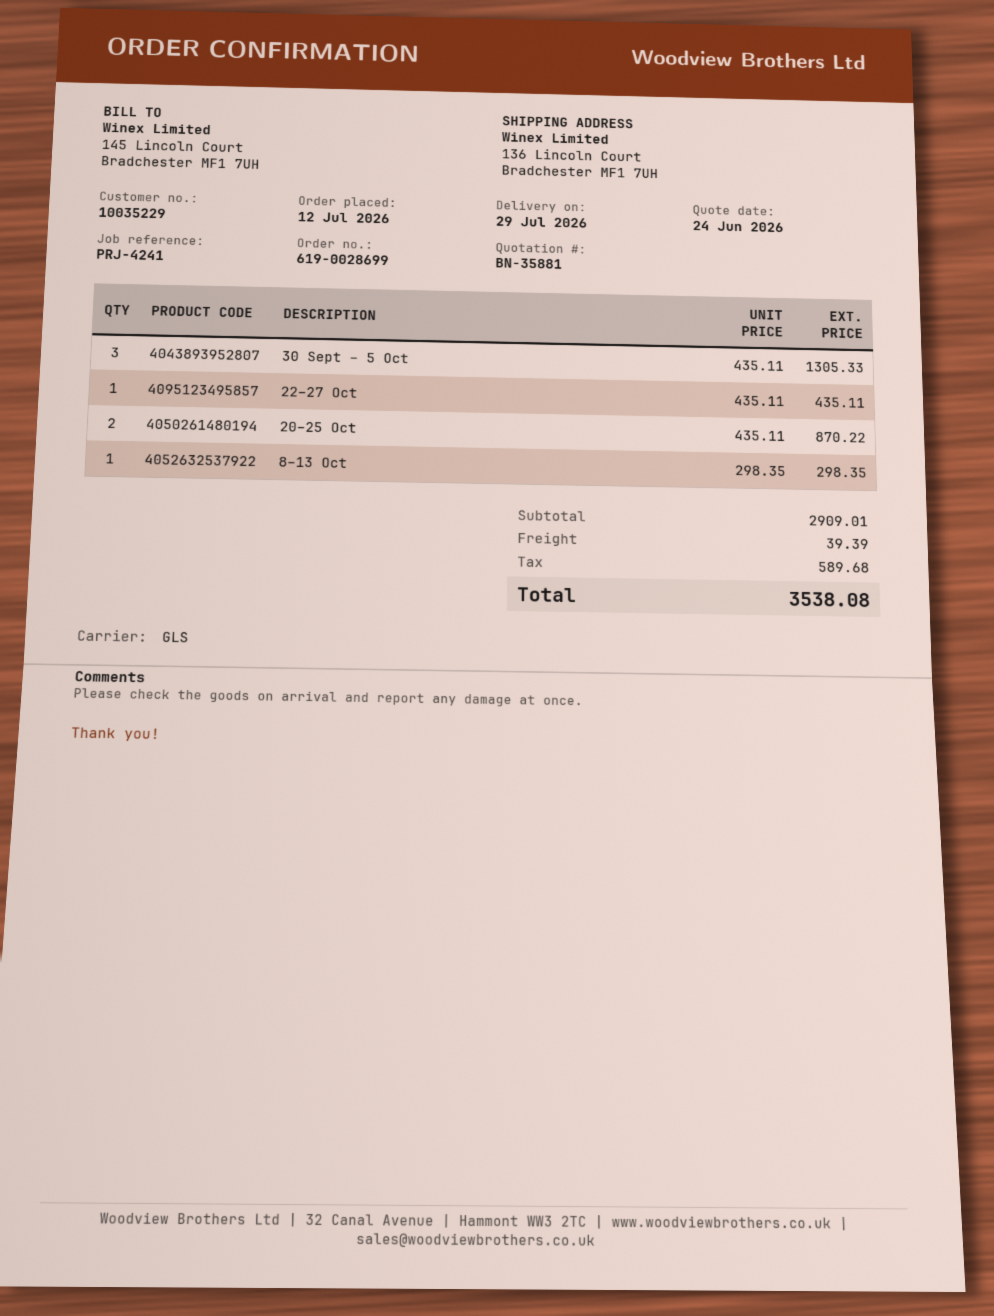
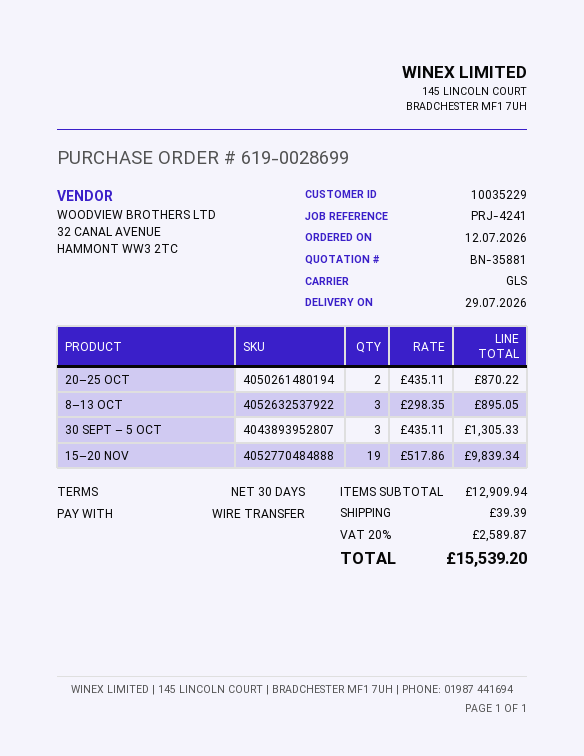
22–27 Oct: 1 x 435.11 = 435.11 -> none
8–13 Oct: 1 x 298.35 = 298.35 -> 3 x 298.35 = 895.05
15–20 NOV: none -> 19 x 517.86 = 9839.34
subtotal: 2909.01 -> 12909.94
tax: 589.68 -> 2589.87
total: 3538.08 -> 15539.20

